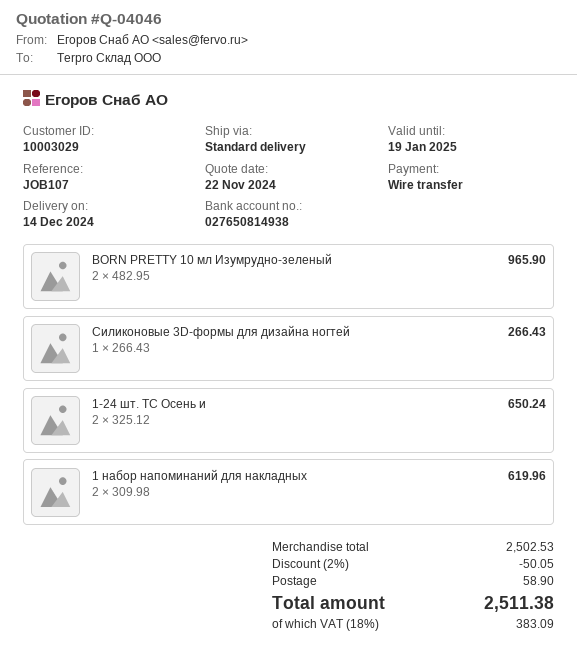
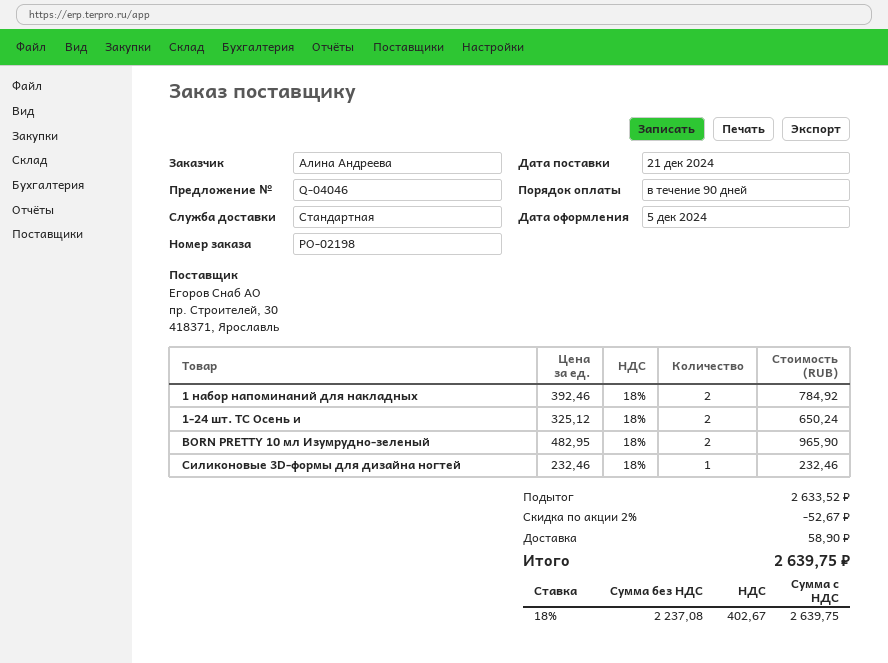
delivery date: 2024-12-14 -> 2024-12-21
Силиконовые 3D-формы для дизайна ногтей: 1 x 266.43 = 266.43 -> 1 x 232.46 = 232.46
1 набор напоминаний для накладных: 2 x 309.98 = 619.96 -> 2 x 392.46 = 784.92
subtotal: 2502.53 -> 2633.52
discount: 2% = 50.05 -> 2% = 52.67
tax: 18% = 383.09 -> 18% = 402.67
total: 2511.38 -> 2639.75

